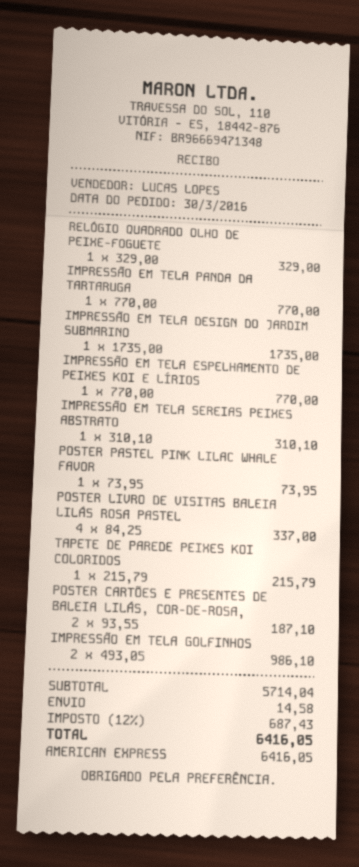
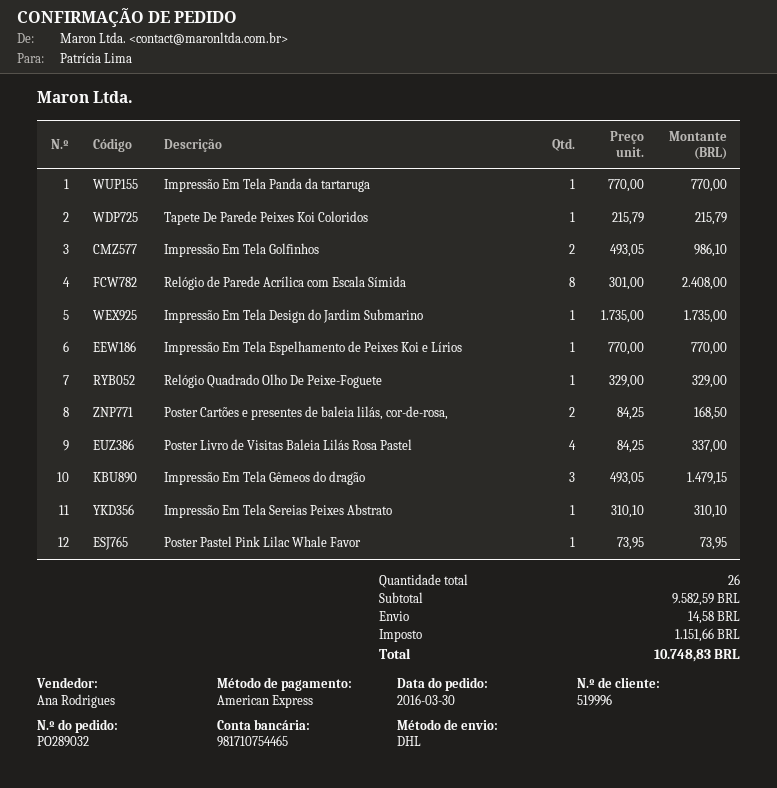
sales rep: LUCAS LOPES -> Ana Rodrigues
POSTER CARTÕES E PRESENTES DE BALEIA LILÁS, COR-DE-ROSA,: 2 x 93.55 = 187.10 -> 2 x 84.25 = 168.50
Relógio de Parede Acrílica com Escala Símida: none -> 8 x 301.00 = 2408.00
Impressão Em Tela Gêmeos do dragão: none -> 3 x 493.05 = 1479.15
subtotal: 5714.04 -> 9582.59
tax: 687.43 -> 1151.66
total: 6416.05 -> 10748.83

